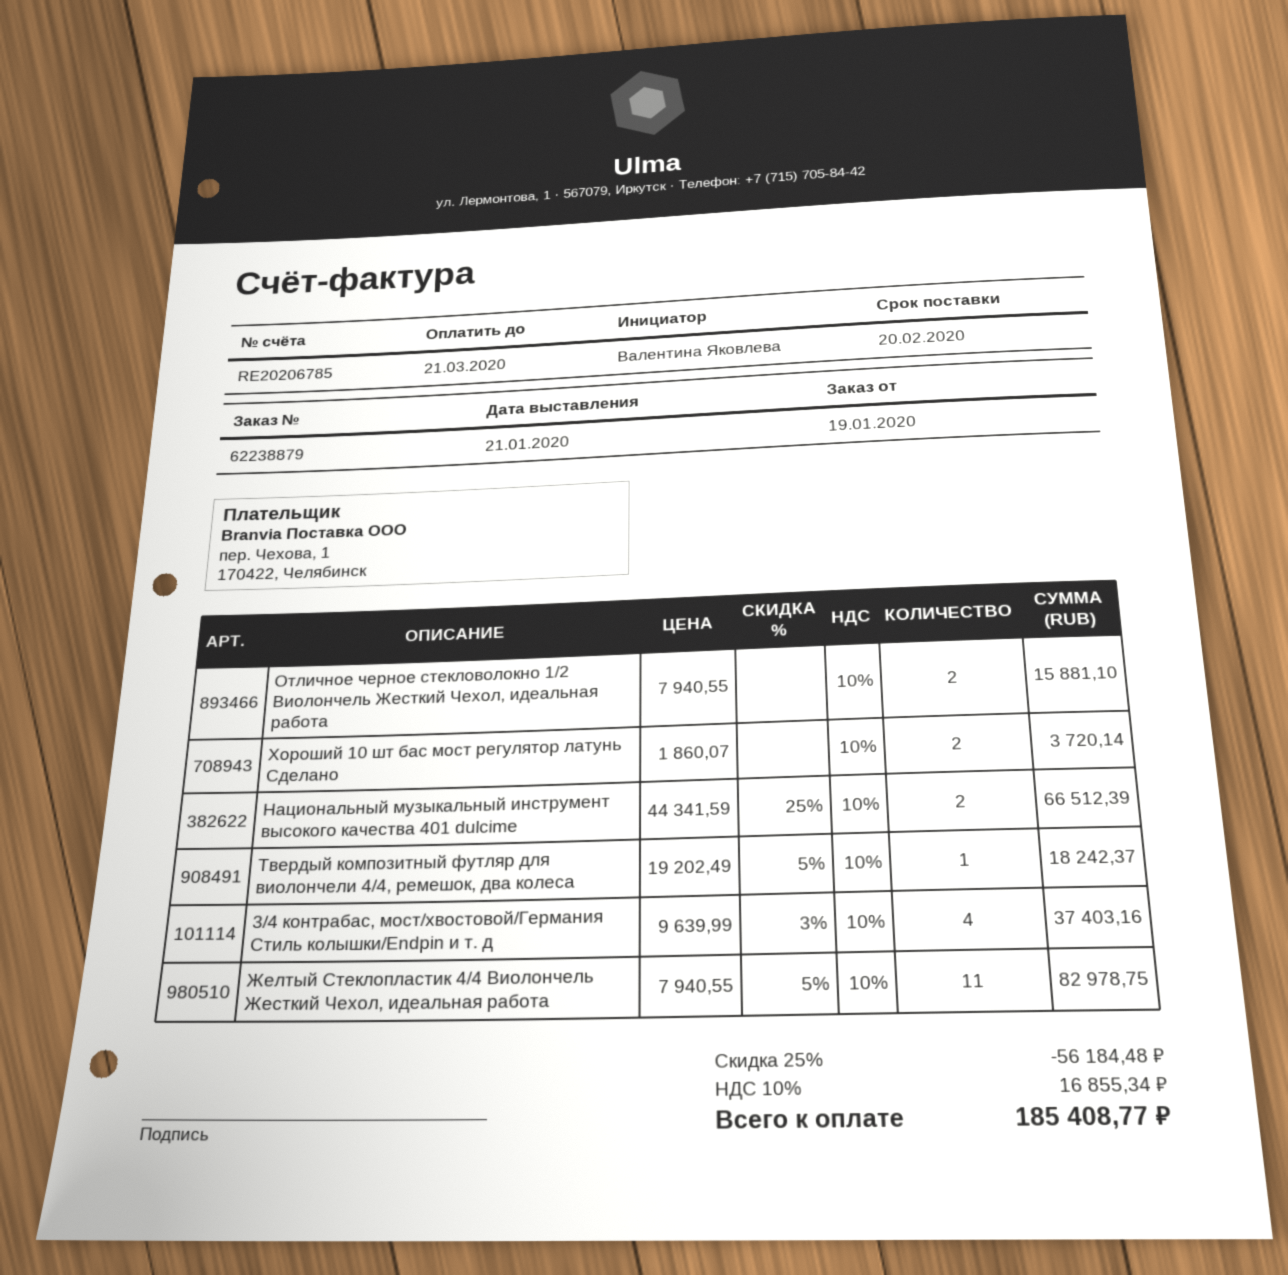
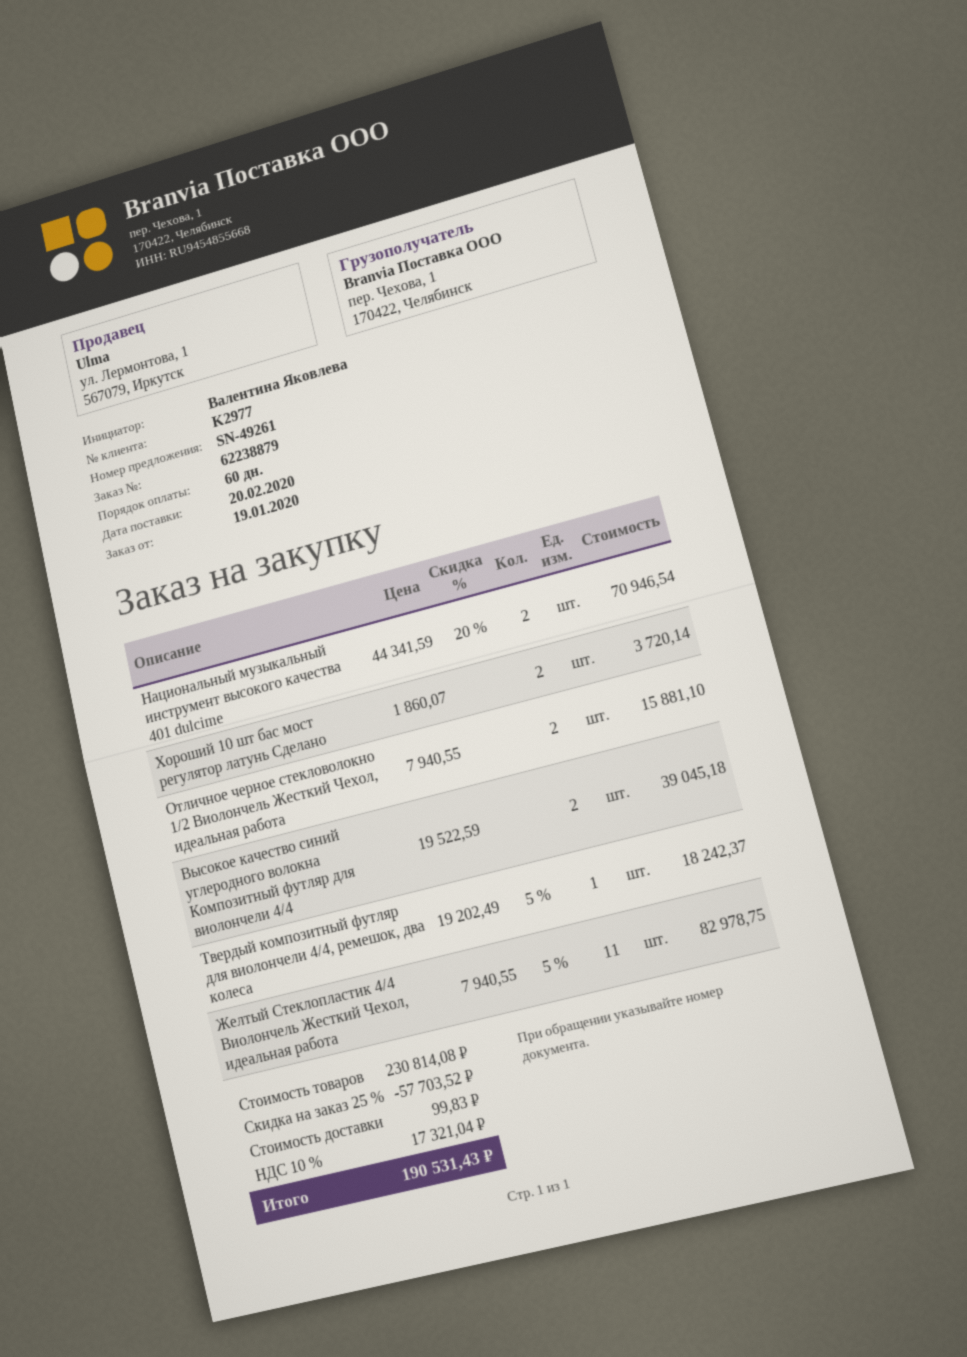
Национальный музыкальный инструмент высокого качества 401 dulcime: 2 x 44341.59 - 25% = 66512.39 -> 2 x 44341.59 - 20% = 70946.54
3/4 контрабас, мост/хвостовой/Германия Стиль колышки/Endpin и т. д: 4 x 9639.99 - 3% = 37403.16 -> none
Высокое качество синий углеродного волокна Композитный футляр для виолончели 4/4: none -> 2 x 19522.59 = 39045.18
discount: 25% = 56184.48 -> 25% = 57703.52
shipping: none -> 99.83
tax: 10% = 16855.34 -> 10% = 17321.04
total: 185408.77 -> 190531.43

